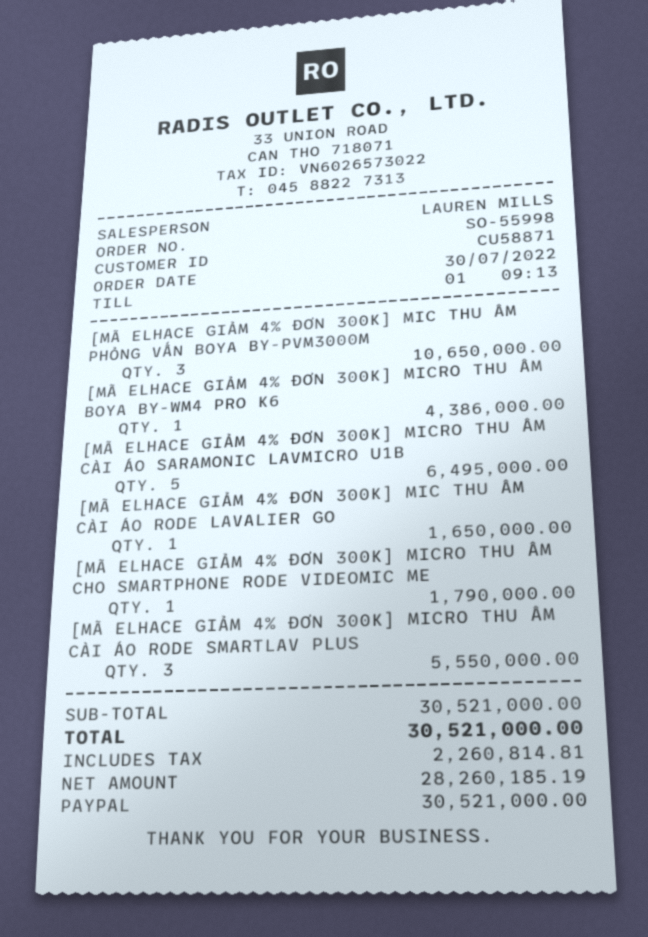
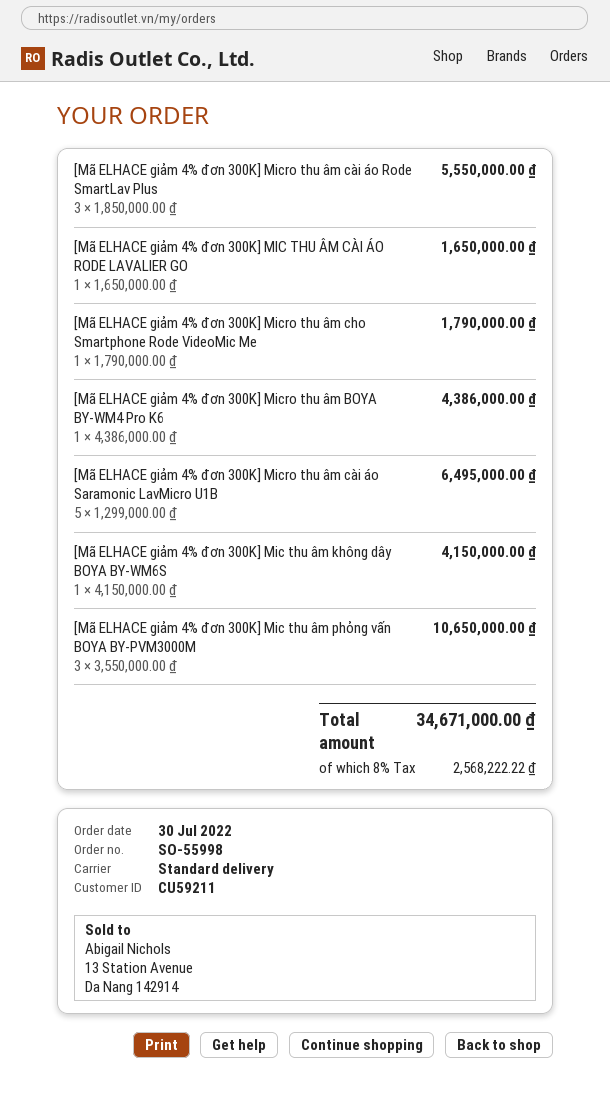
customer number: CU58871 -> CU59211
[Mã ELHACE giảm 4% đơn 300K] Mic thu âm không dây BOYA BY-WM6S: none -> 1 for 4150000.00
tax: 2260814.81 -> 2568222.22
total: 30521000.00 -> 34671000.00

